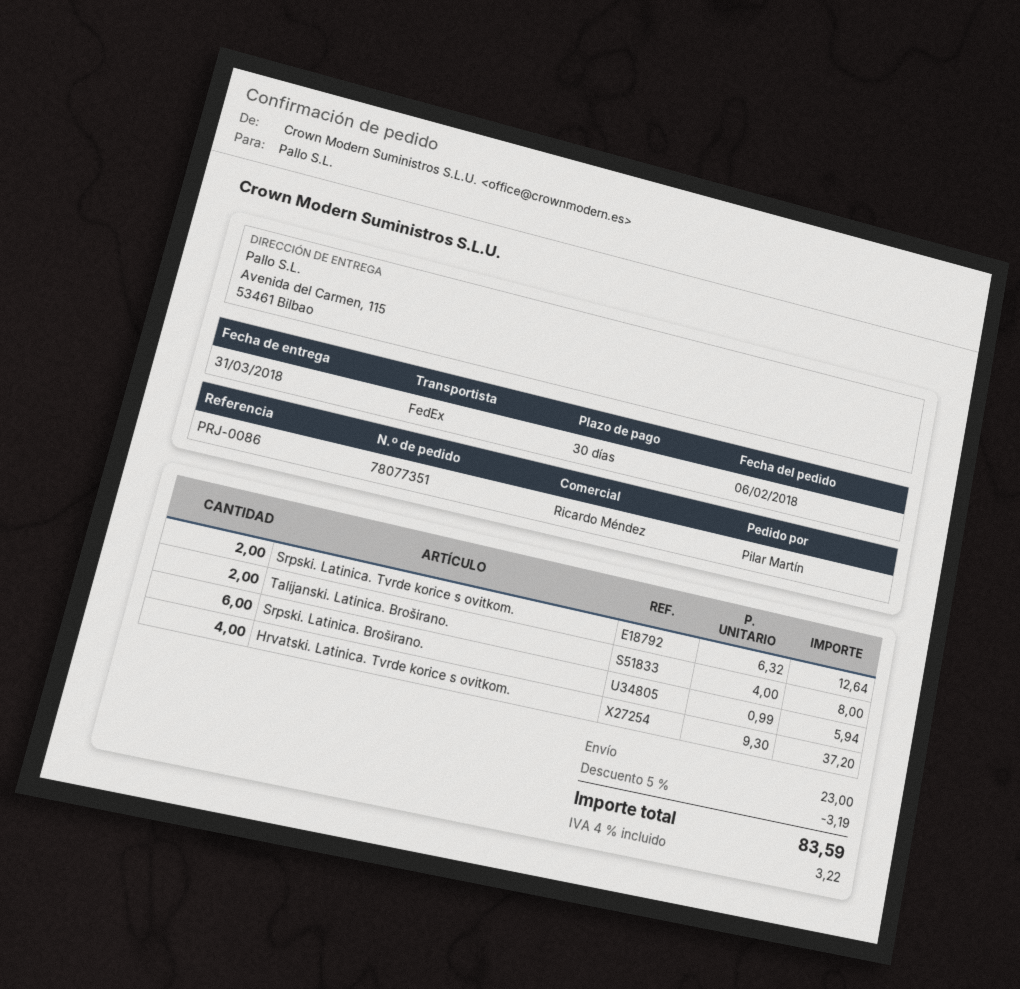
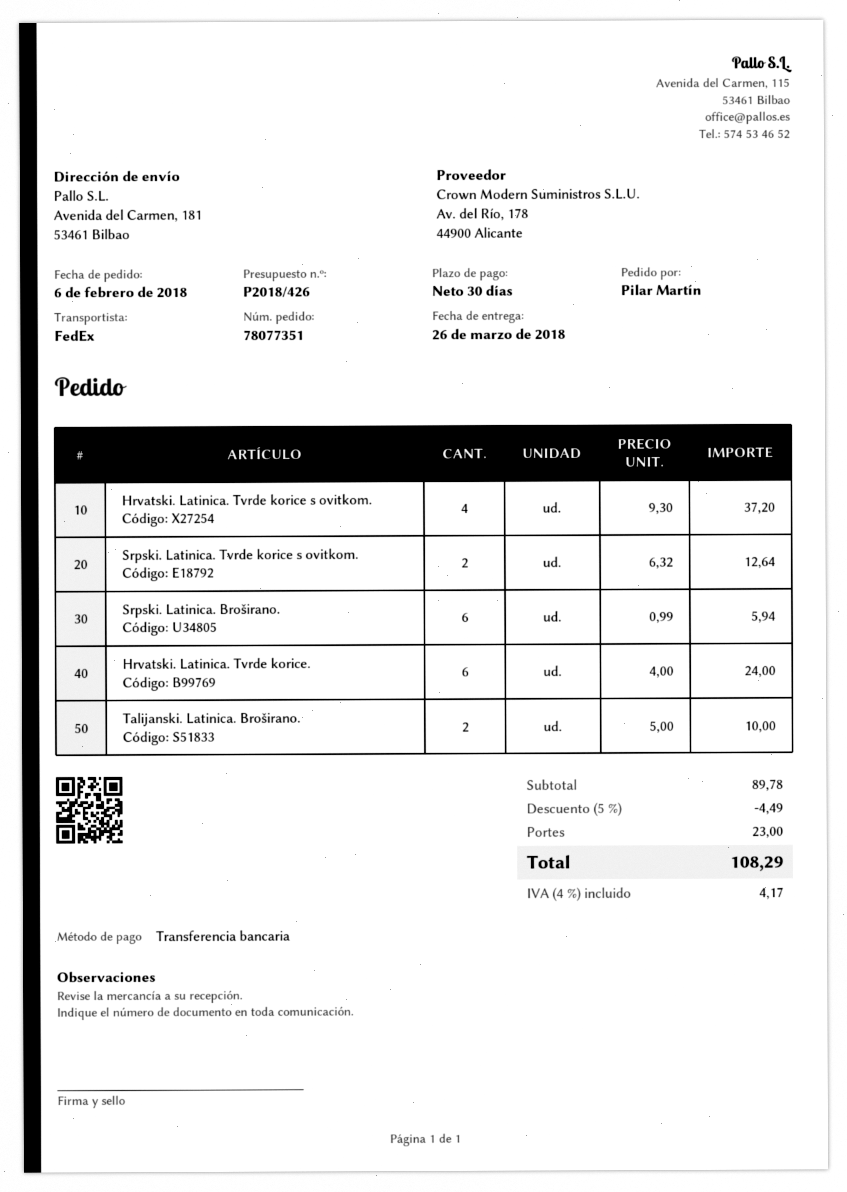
delivery date: 2018-03-31 -> 2018-03-26
ship to: Avenida del Carmen, 115, 53461 Bilbao -> Avenida del Carmen, 181, 53461 Bilbao
Talijanski. Latinica. Broširano.: 2 x 4.00 = 8.00 -> 2 x 5.00 = 10.00
Hrvatski. Latinica. Tvrde korice.: none -> 6 x 4.00 = 24.00
discount: 5% = 3.19 -> 5% = 4.49
tax: 4% = 3.22 -> 4% = 4.17
total: 83.59 -> 108.29

